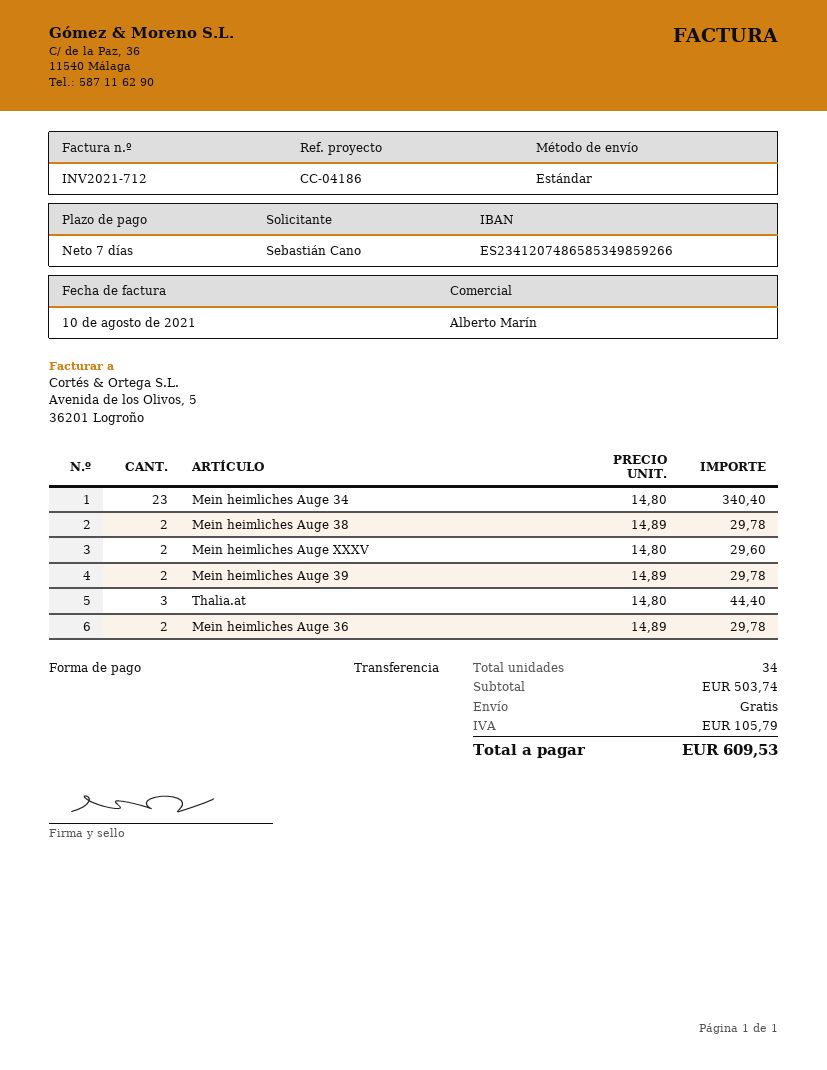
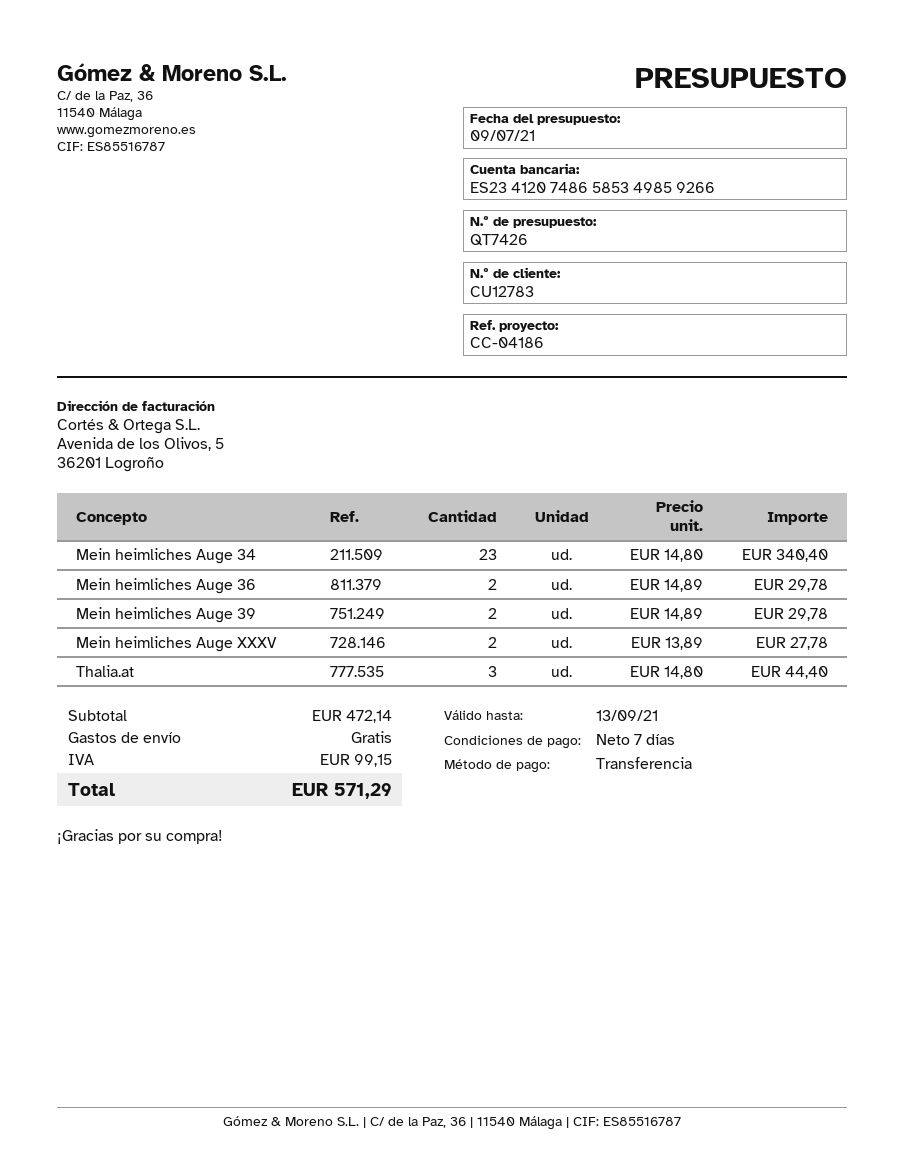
Mein heimliches Auge 38: 2 x 14.89 = 29.78 -> none
Mein heimliches Auge XXXV: 2 x 14.80 = 29.60 -> 2 x 13.89 = 27.78
subtotal: 503.74 -> 472.14
tax: 105.79 -> 99.15
total: 609.53 -> 571.29

